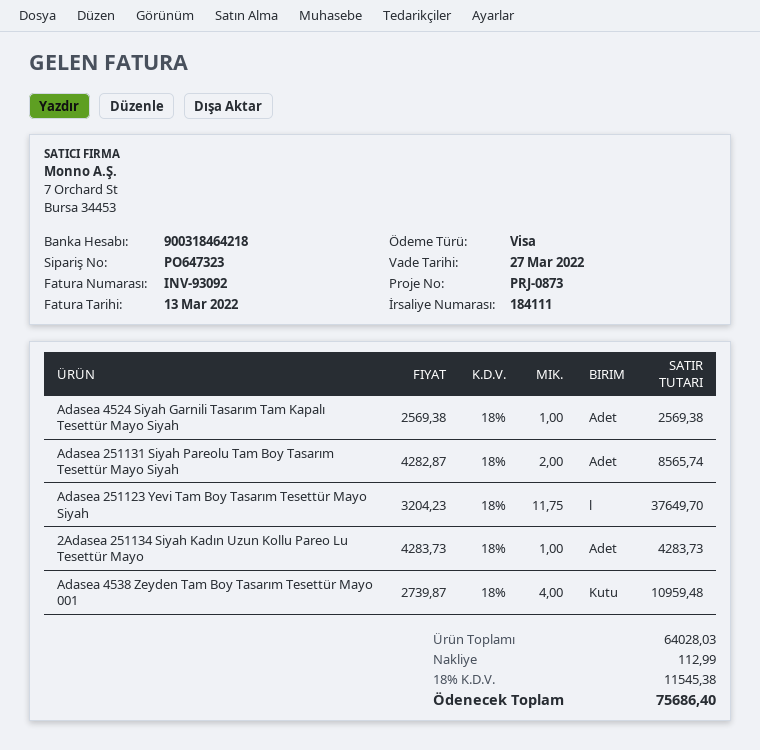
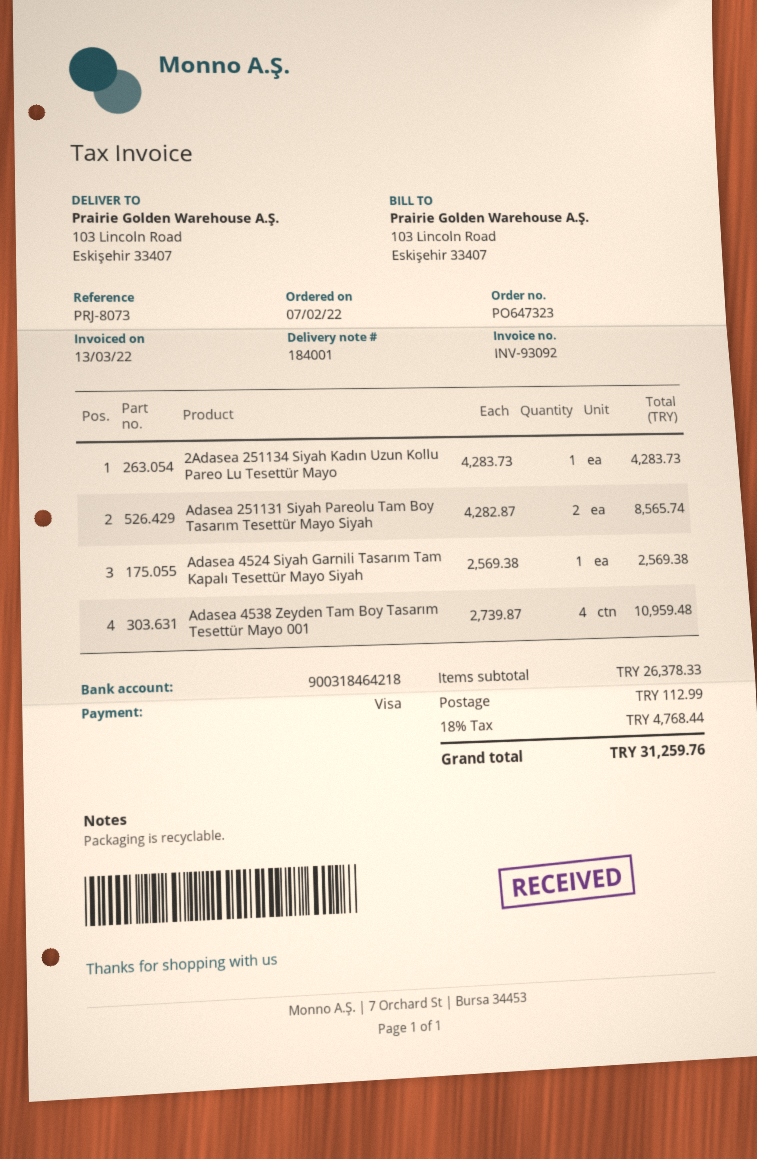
delivery note number: 184111 -> 184001
reference: PRJ-0873 -> PRJ-8073
Adasea 251123 Yevi Tam Boy Tasarım Tesettür Mayo Siyah: 11.75 x 3204.23 = 37649.70 -> none
subtotal: 64028.03 -> 26378.33
tax: 18% = 11545.38 -> 18% = 4768.44
total: 75686.40 -> 31259.76

